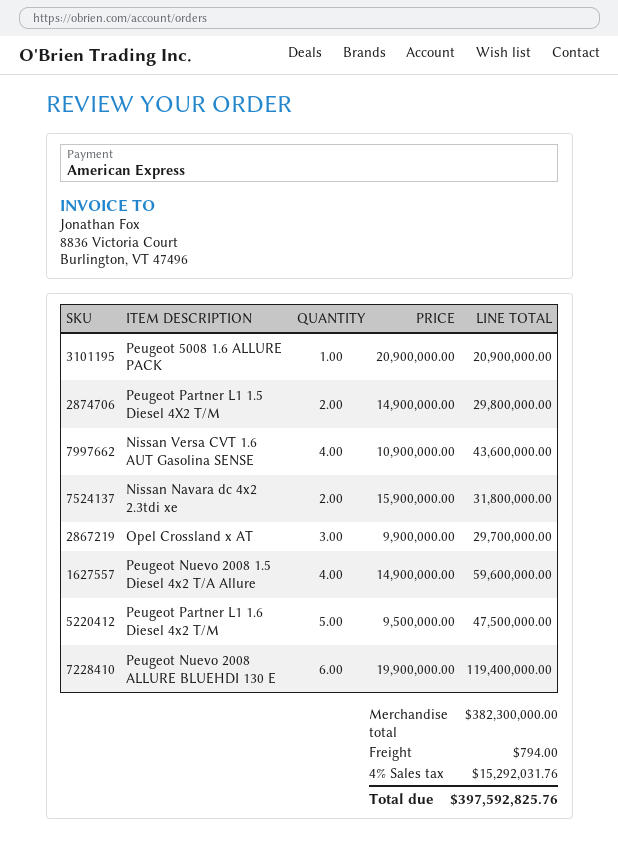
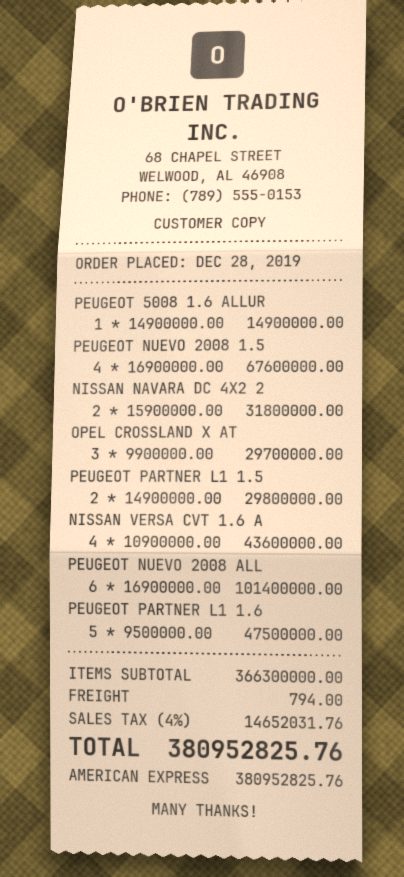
Peugeot 5008 1.6 ALLURE PACK: 1 x 20900000.00 = 20900000.00 -> 1 x 14900000.00 = 14900000.00
Peugeot Nuevo 2008 1.5 Diesel 4x2 T/A Allure: 4 x 14900000.00 = 59600000.00 -> 4 x 16900000.00 = 67600000.00
Peugeot Nuevo 2008 ALLURE BLUEHDI 130 E: 6 x 19900000.00 = 119400000.00 -> 6 x 16900000.00 = 101400000.00
subtotal: 382300000.00 -> 366300000.00
tax: 4% = 15292031.76 -> 4% = 14652031.76
total: 397592825.76 -> 380952825.76

